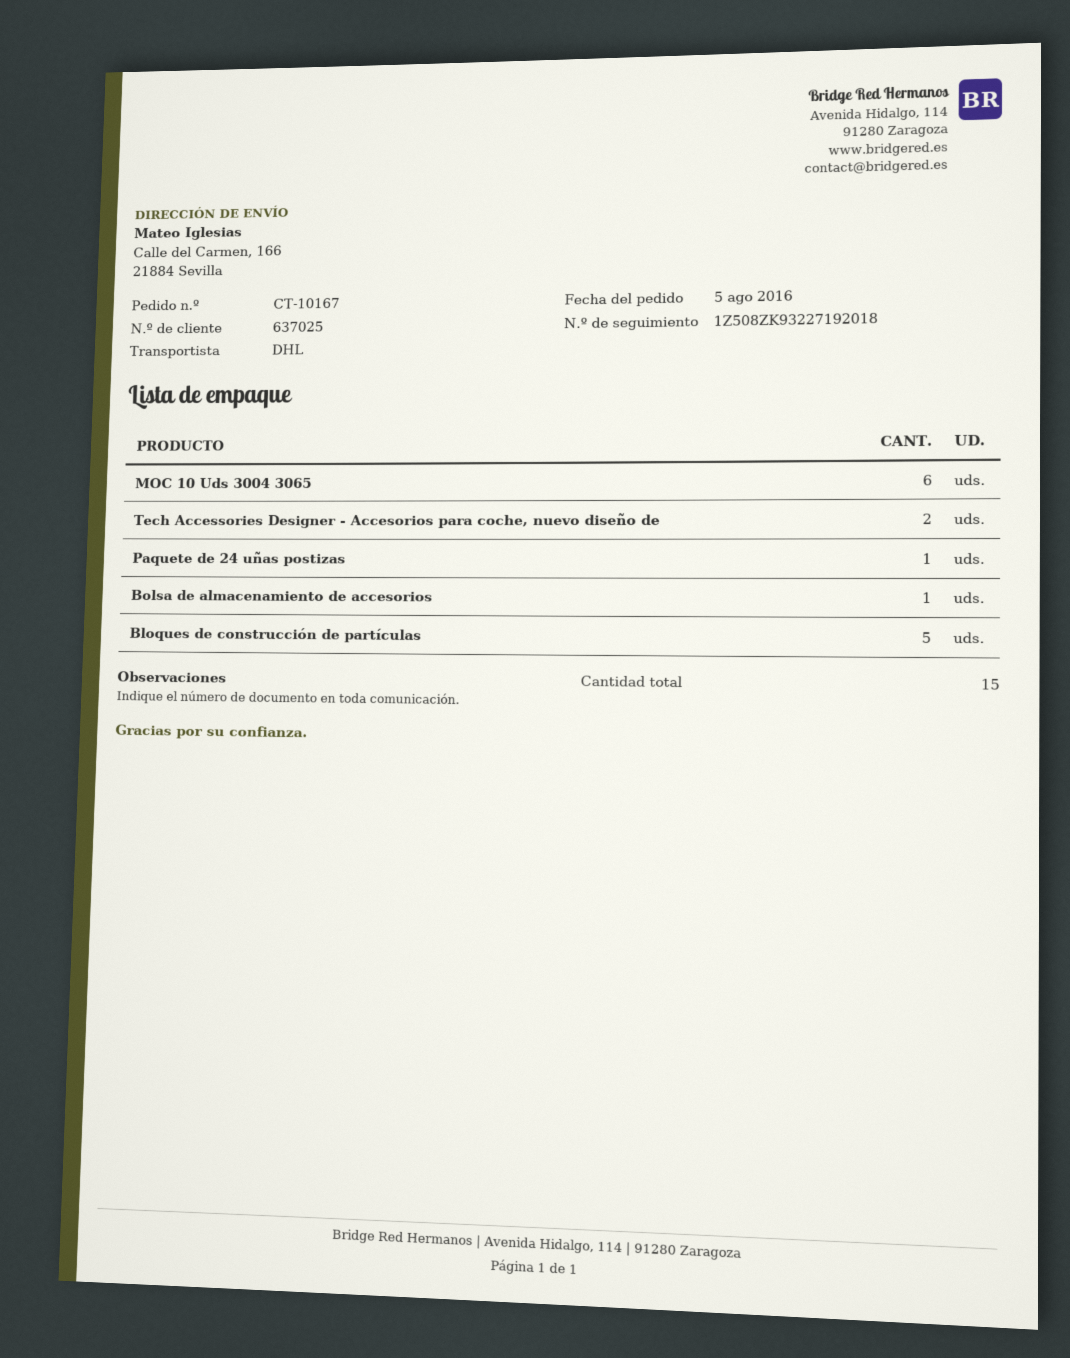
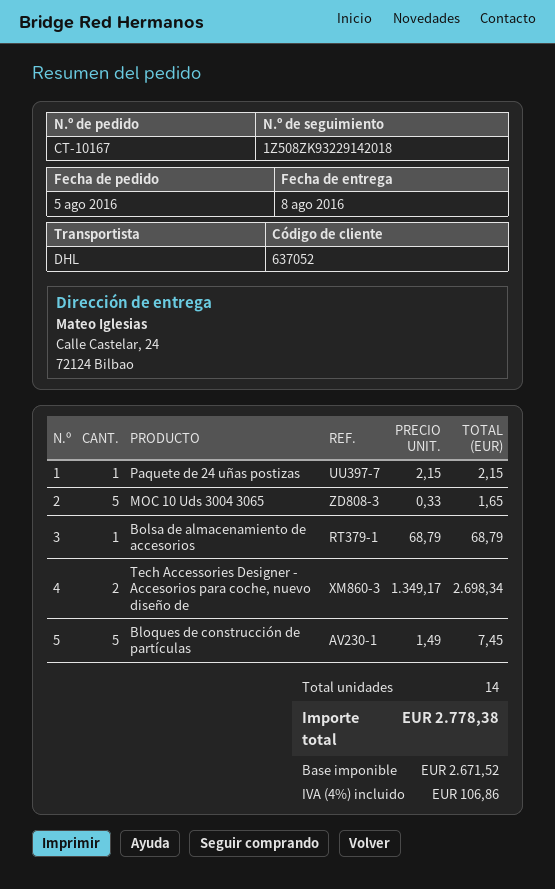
customer number: 637025 -> 637052
tracking number: 1Z508ZK93227192018 -> 1Z508ZK93229142018
ship to: Calle del Carmen, 166, 21884 Sevilla -> Calle Castelar, 24, 72124 Bilbao
MOC 10 Uds 3004 3065: 6 -> 5
total quantity: 15 -> 14

